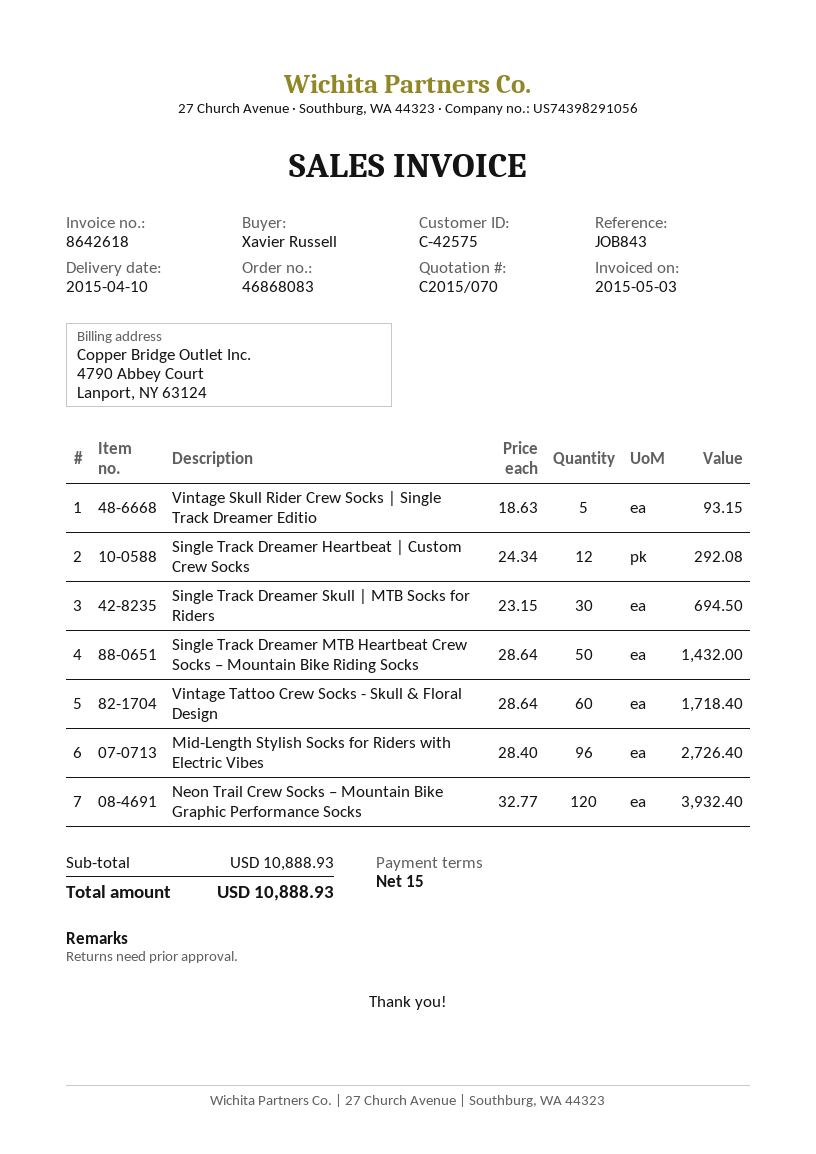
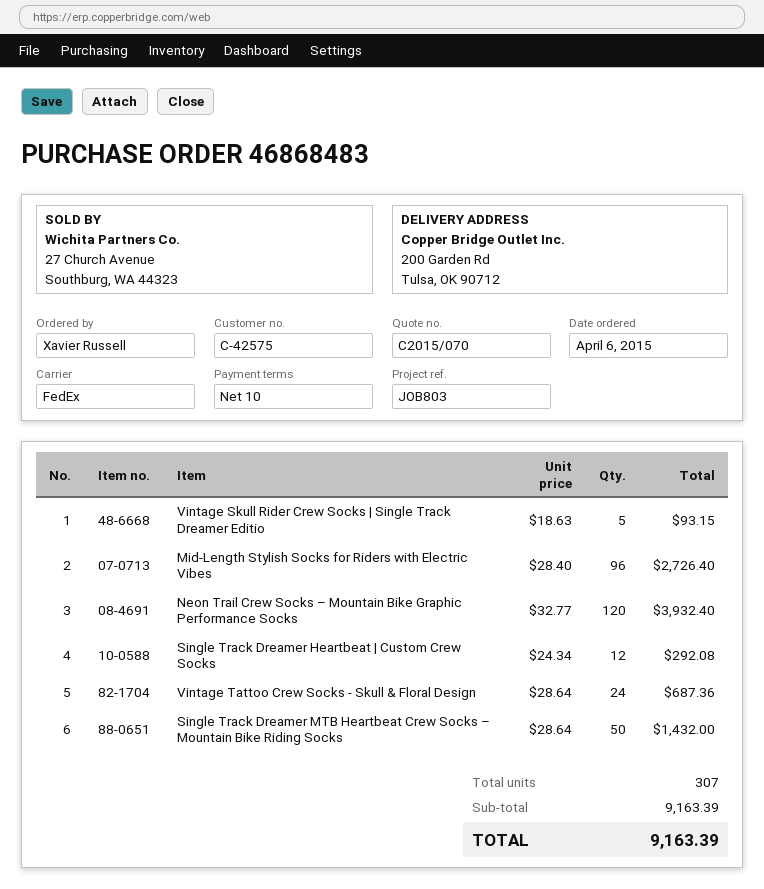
order number: 46868083 -> 46868483
payment terms: 15 days -> 10 days
reference: JOB843 -> JOB803
Single Track Dreamer Skull | MTB Socks for Riders: 30 x 23.15 = 694.50 -> none
Vintage Tattoo Crew Socks - Skull & Floral Design: 60 x 28.64 = 1718.40 -> 24 x 28.64 = 687.36
subtotal: 10888.93 -> 9163.39
total: 10888.93 -> 9163.39

